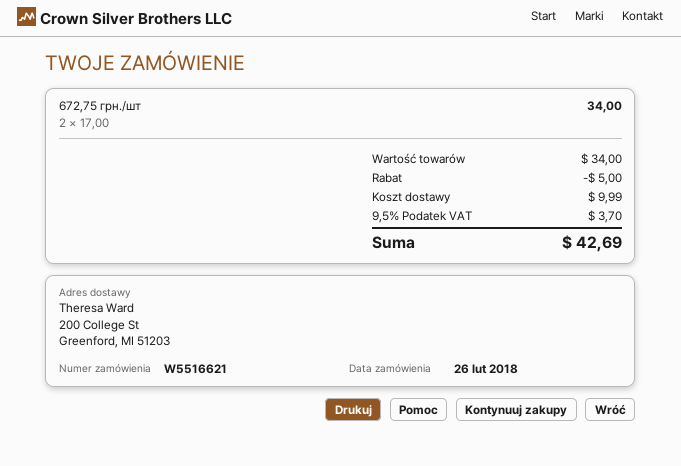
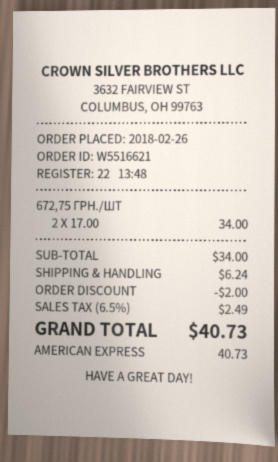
discount: 5.00 -> 2.00
shipping: 9.99 -> 6.24
tax: 9.5% = 3.70 -> 6.5% = 2.49
total: 42.69 -> 40.73

